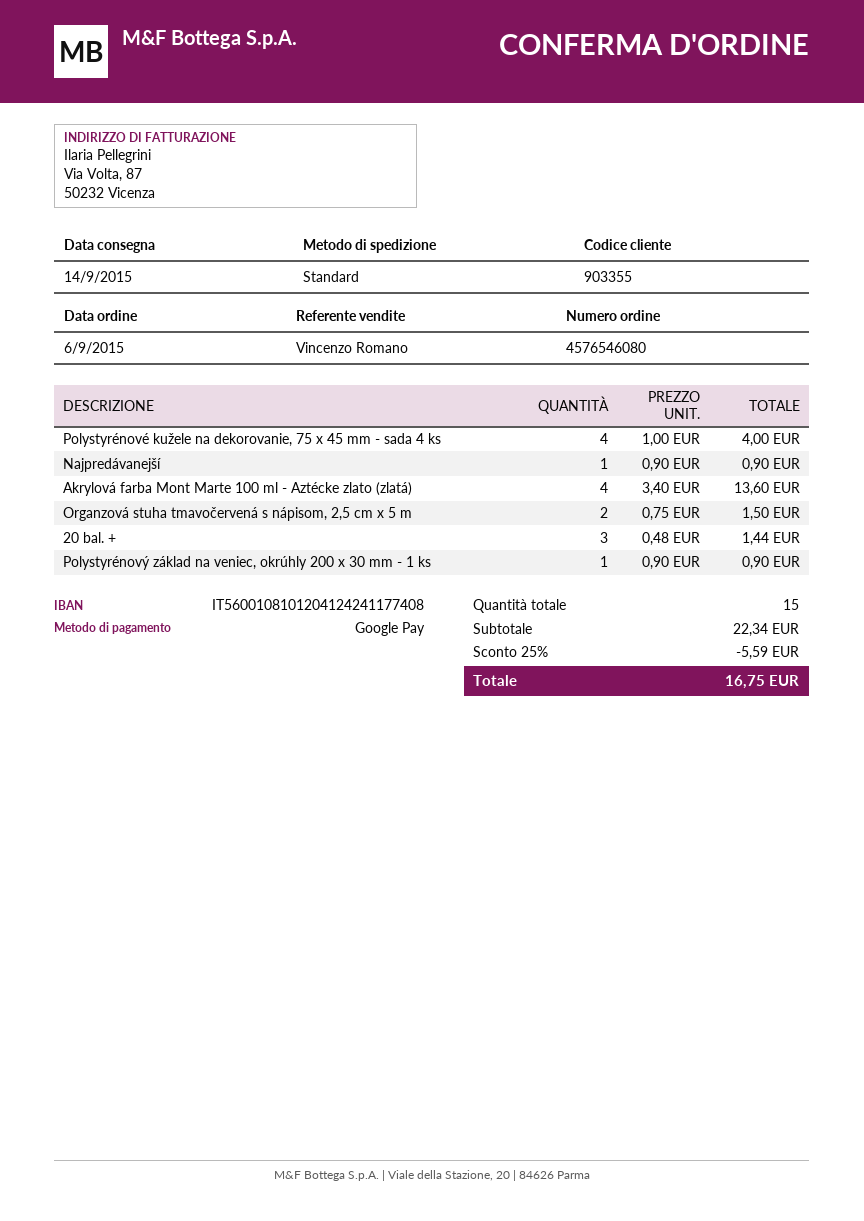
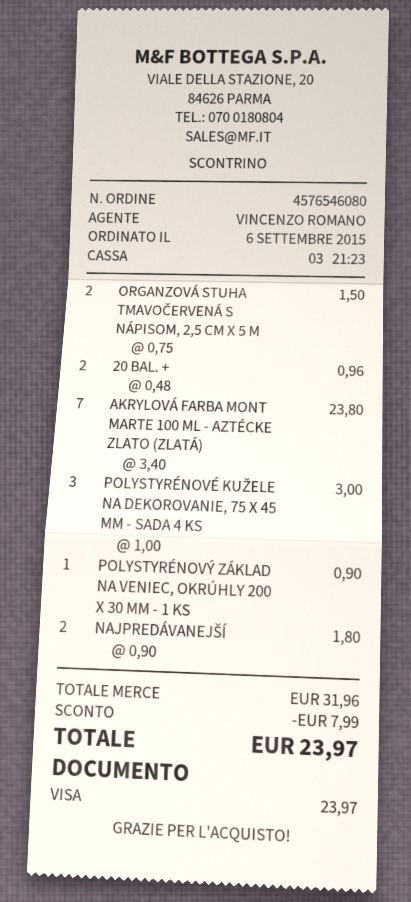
payment method: Google Pay -> Visa
Polystyrénové kužele na dekorovanie, 75 x 45 mm - sada 4 ks: 4 x 1.00 = 4.00 -> 3 x 1.00 = 3.00
Najpredávanejší: 1 x 0.90 = 0.90 -> 2 x 0.90 = 1.80
Akrylová farba Mont Marte 100 ml - Aztécke zlato (zlatá): 4 x 3.40 = 13.60 -> 7 x 3.40 = 23.80
20 bal. +: 3 x 0.48 = 1.44 -> 2 x 0.48 = 0.96
subtotal: 22.34 -> 31.96
discount: 5.59 -> 7.99
total: 16.75 -> 23.97

